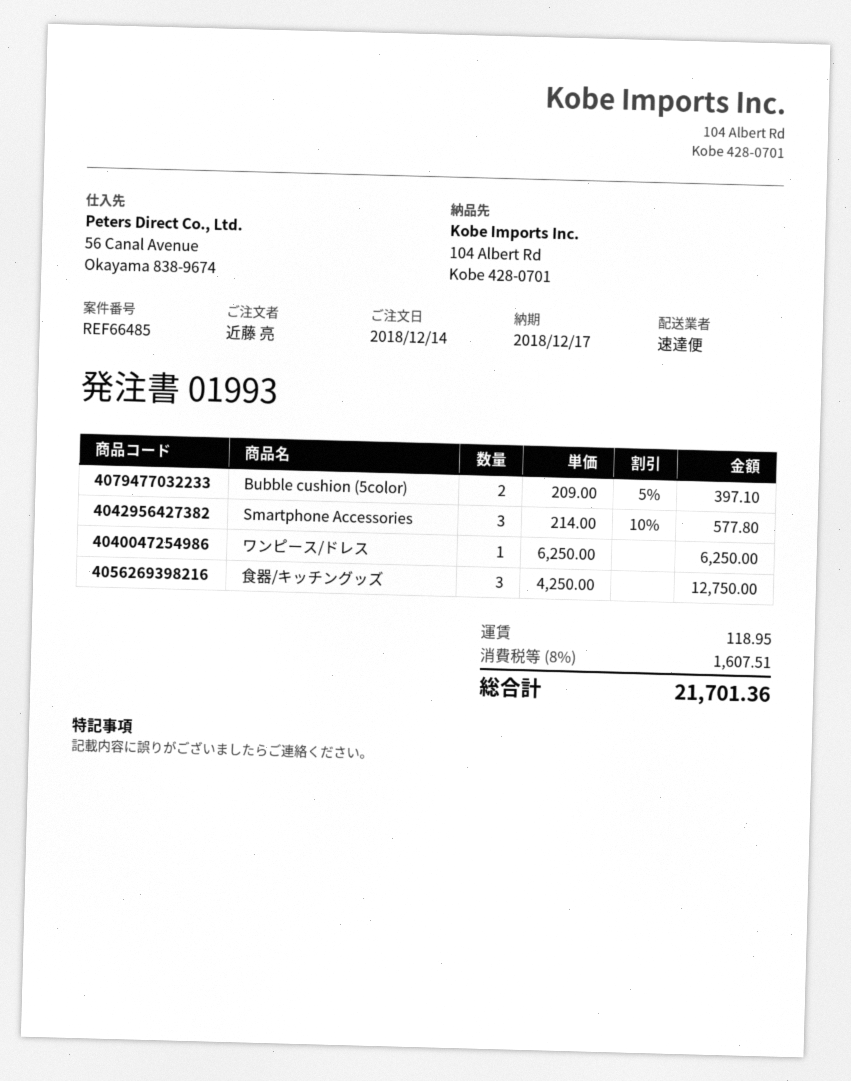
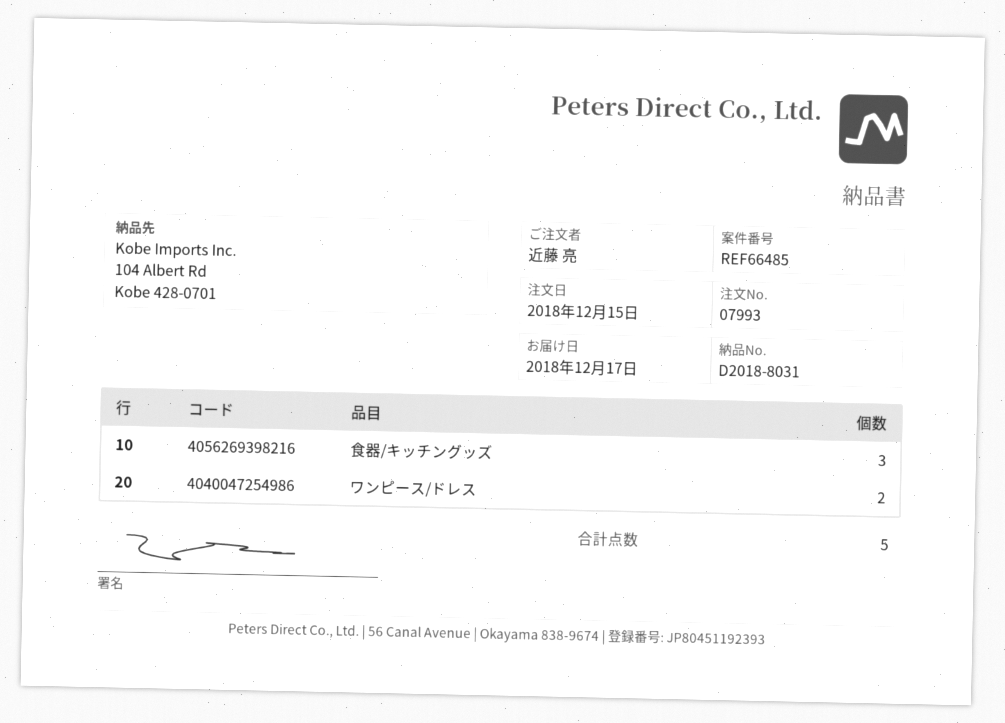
order number: 01993 -> 07993
order date: 2018-12-14 -> 2018-12-15
Bubble cushion (5color): 2 -> none
Smartphone Accessories: 3 -> none
ワンピース/ドレス: 1 -> 2

